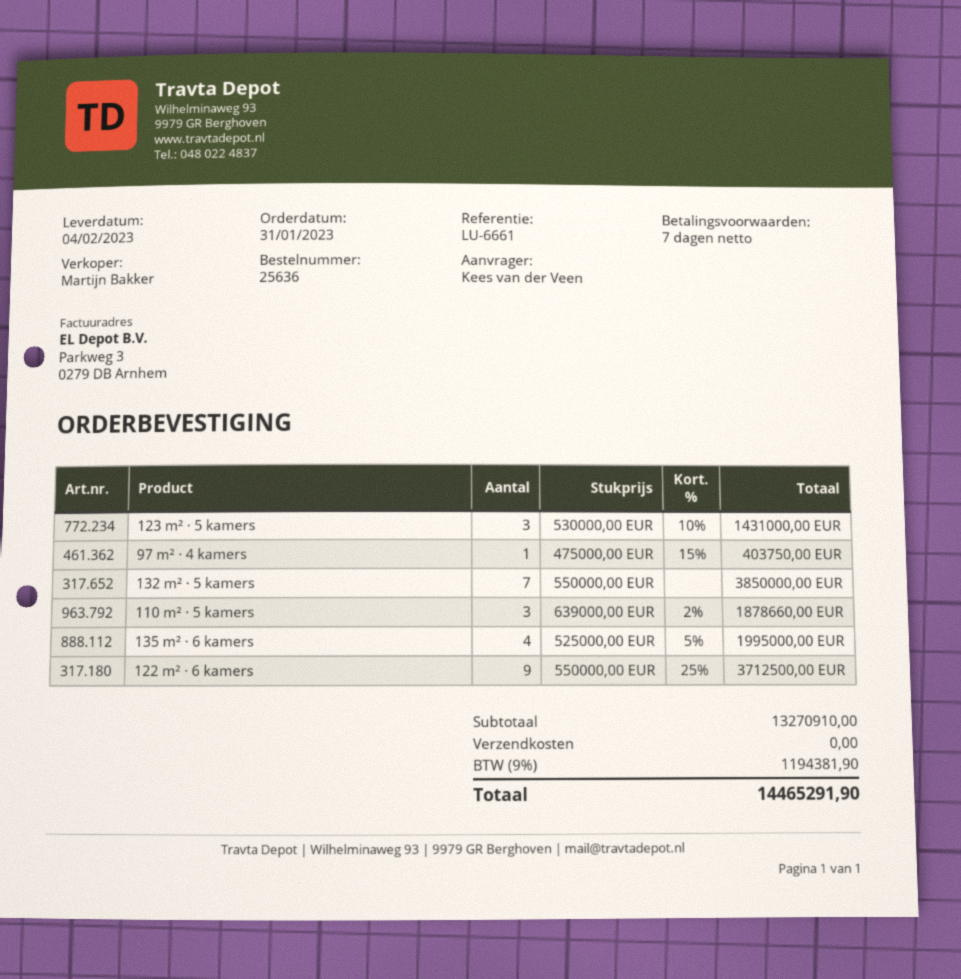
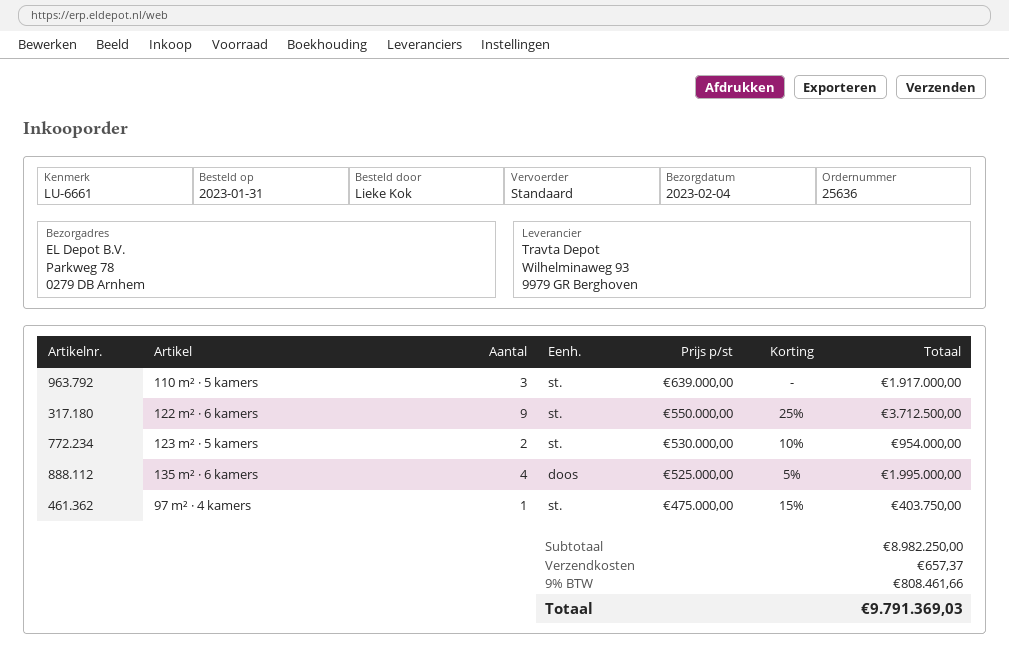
ordered by: Kees van der Veen -> Lieke Kok
123 m² · 5 kamers: 3 x 530000.00 - 10% = 1431000.00 -> 2 x 530000.00 - 10% = 954000.00
132 m² · 5 kamers: 7 x 550000.00 = 3850000.00 -> none
110 m² · 5 kamers: 3 x 639000.00 - 2% = 1878660.00 -> 3 x 639000.00 = 1917000.00
subtotal: 13270910.00 -> 8982250.00
shipping: 0.00 -> 657.37
tax: 9% = 1194381.90 -> 9% = 808461.66
total: 14465291.90 -> 9791369.03

